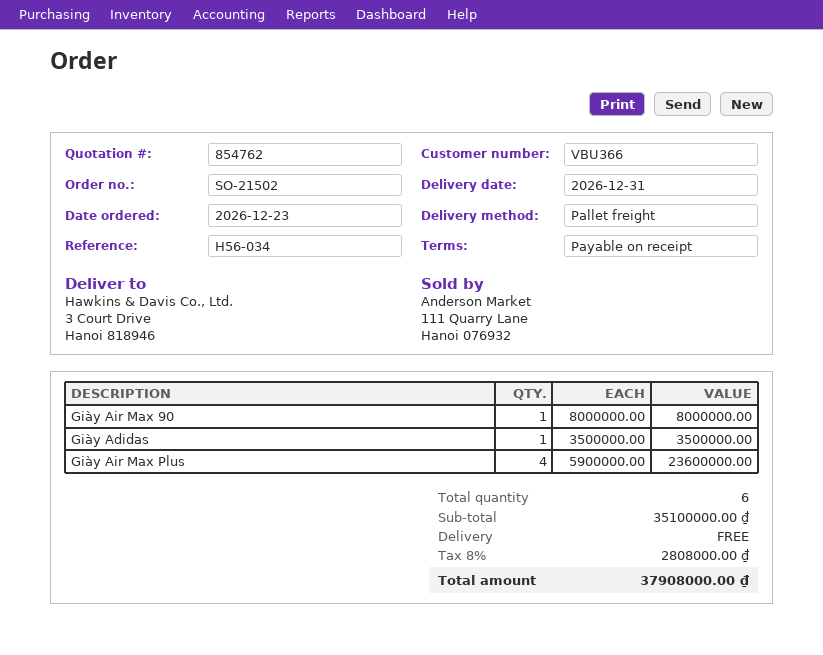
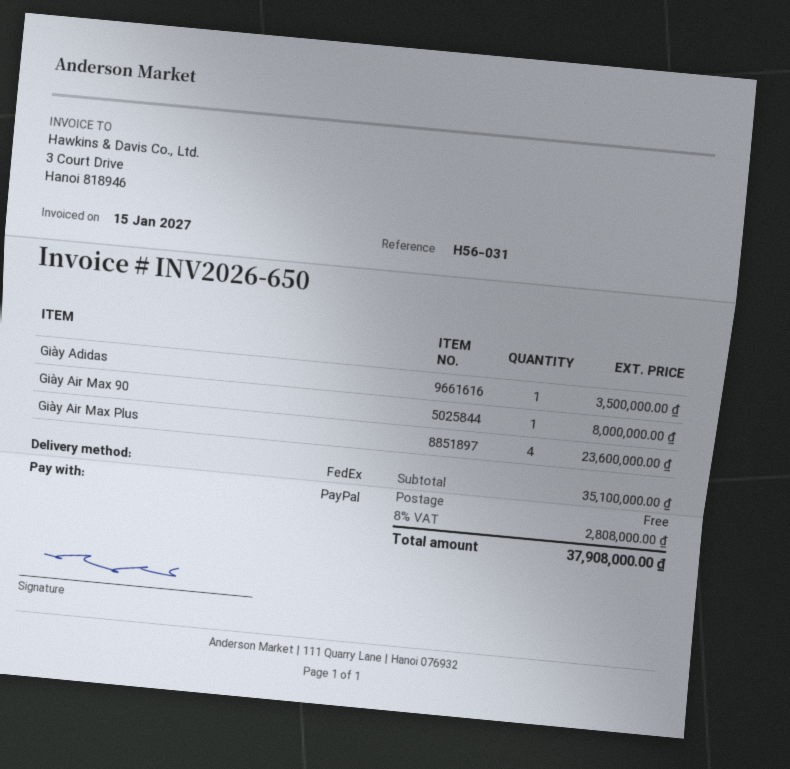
reference: H56-034 -> H56-031
shipping method: pallet freight -> FedEx

